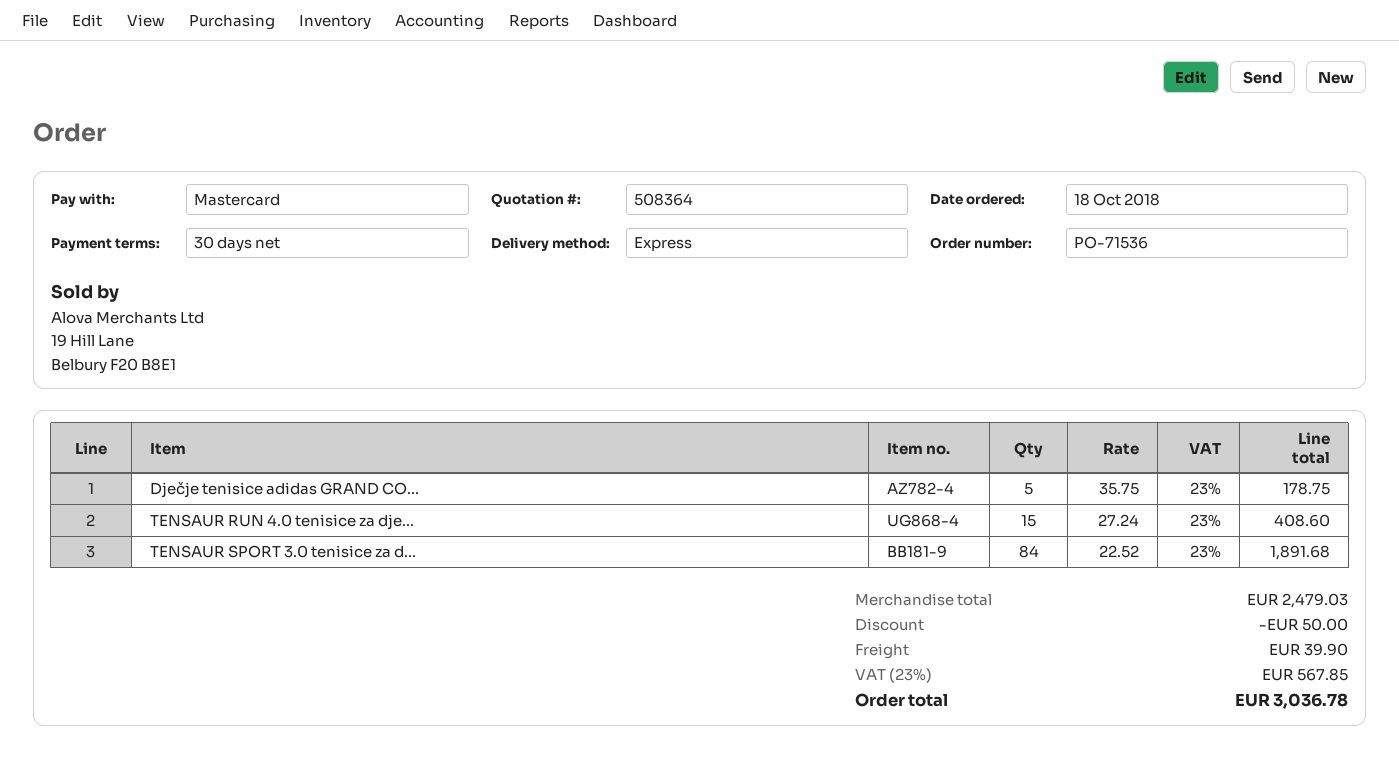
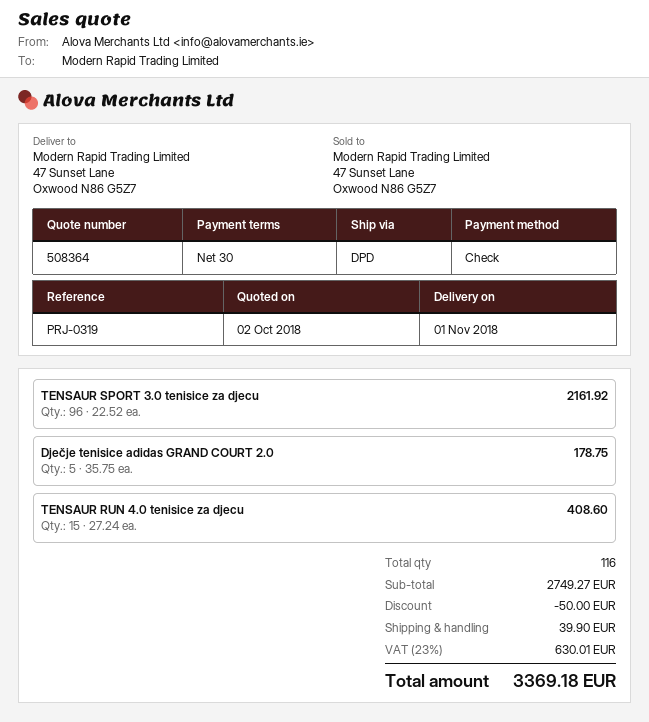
payment method: Mastercard -> cheque
shipping method: express -> DPD
TENSAUR SPORT 3.0 tenisice za d...: 84 x 22.52 = 1891.68 -> 96 x 22.52 = 2161.92
subtotal: 2479.03 -> 2749.27
tax: 23% = 567.85 -> 23% = 630.01
total: 3036.78 -> 3369.18

